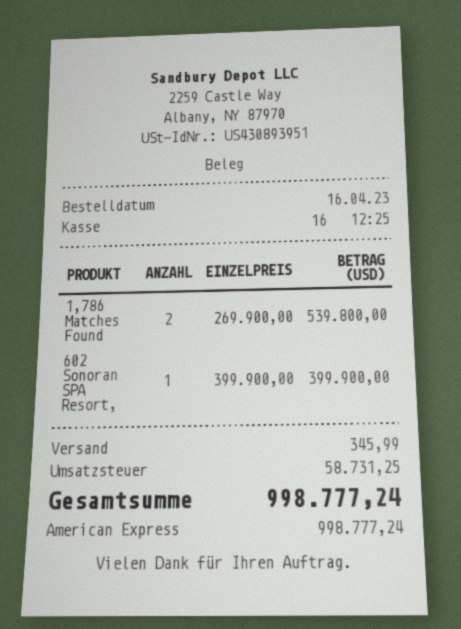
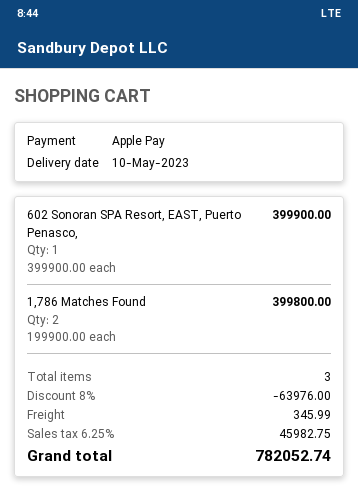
payment method: American Express -> Apple Pay
1,786 Matches Found: 2 x 269900.00 = 539800.00 -> 2 x 199900.00 = 399800.00
discount: none -> 8% = 63976.00
tax: 58731.25 -> 45982.75
total: 998777.24 -> 782052.74

